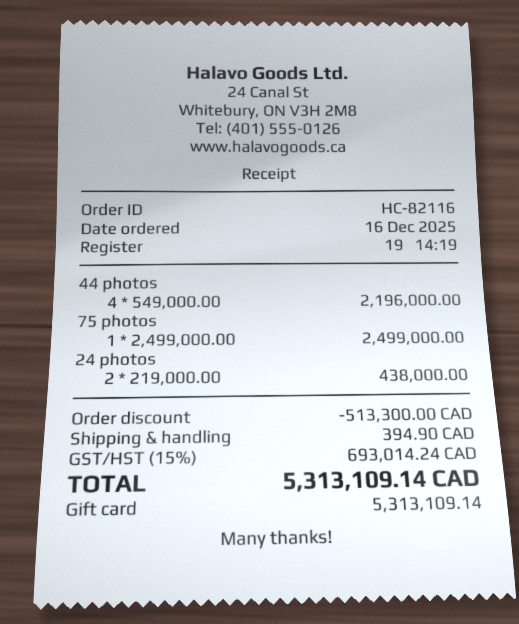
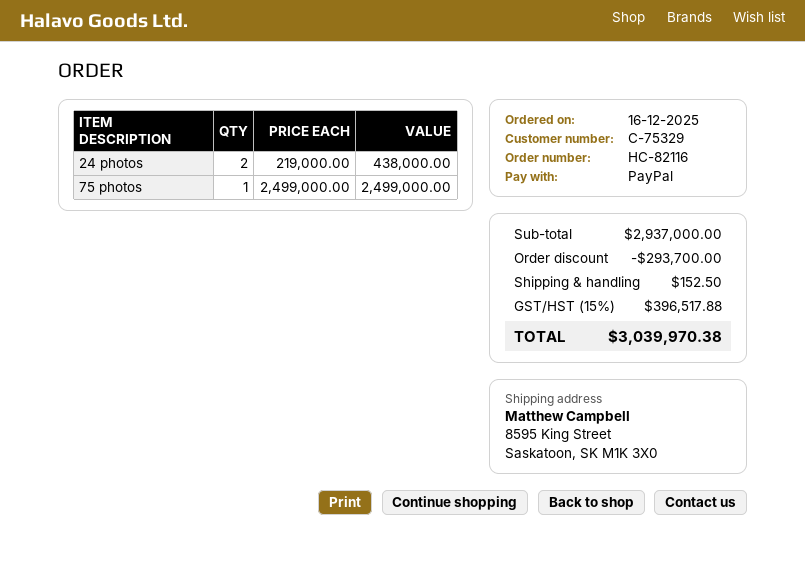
payment method: gift card -> PayPal
44 photos: 4 x 549000.00 = 2196000.00 -> none
discount: 513300.00 -> 293700.00
shipping: 394.90 -> 152.50
tax: 15% = 693014.24 -> 15% = 396517.88
total: 5313109.14 -> 3039970.38

